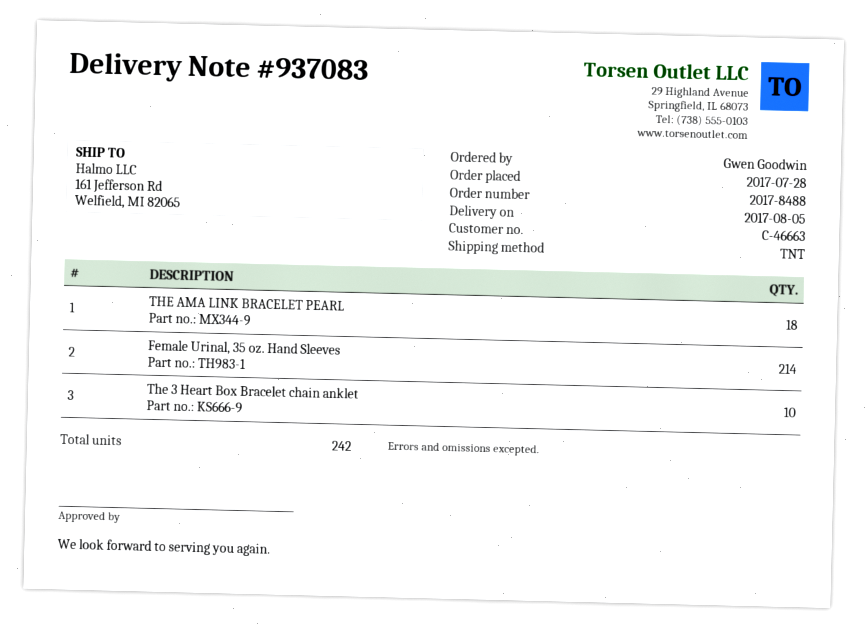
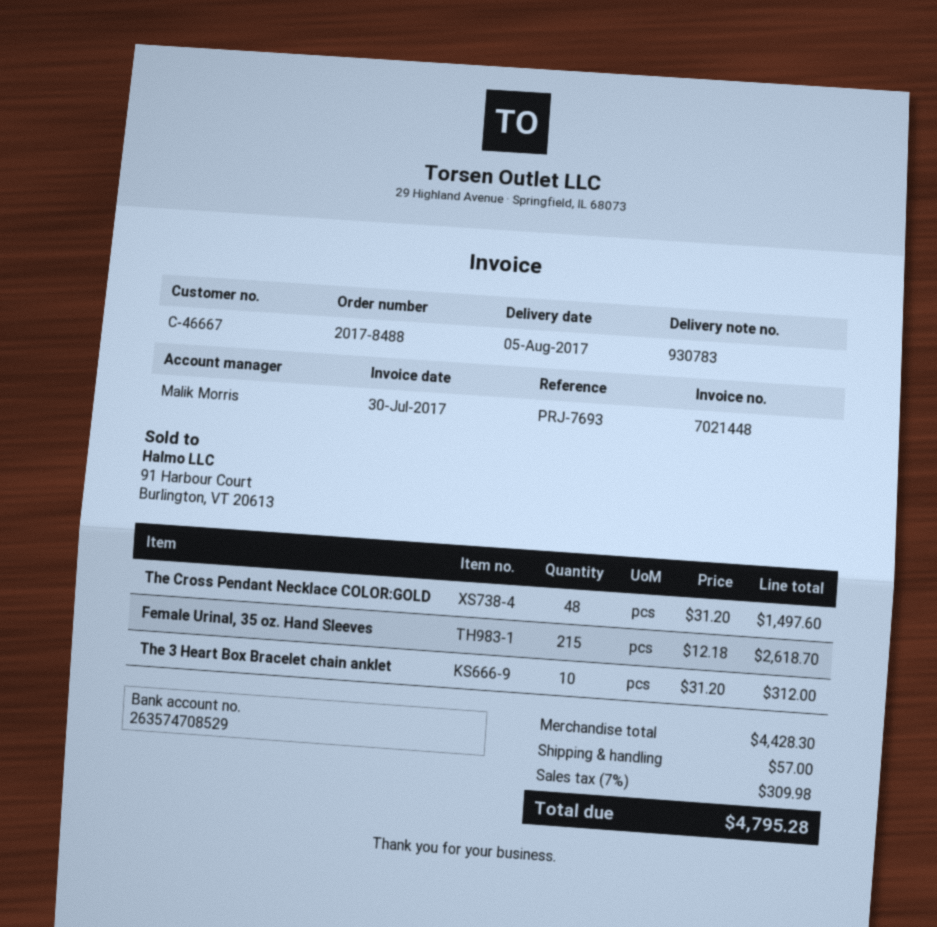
delivery note number: 937083 -> 930783
customer number: C-46663 -> C-46667
THE AMA LINK BRACELET PEARL: 18 -> none
Female Urinal, 35 oz. Hand Sleeves: 214 -> 215
The Cross Pendant Necklace COLOR:GOLD: none -> 48

